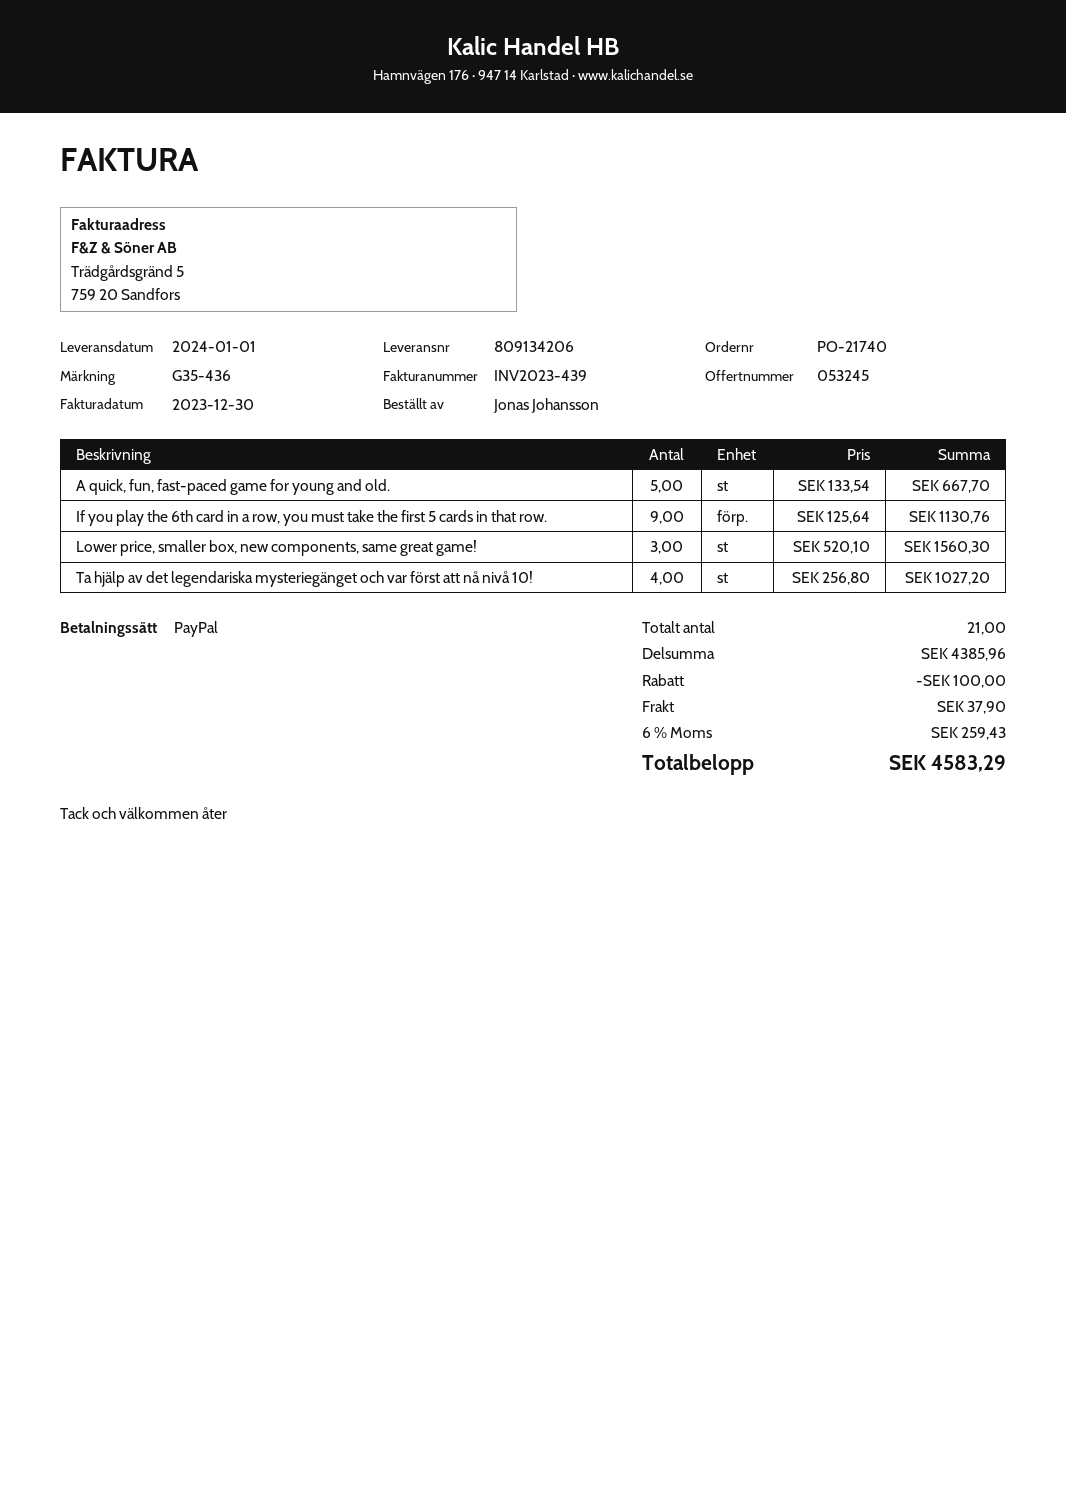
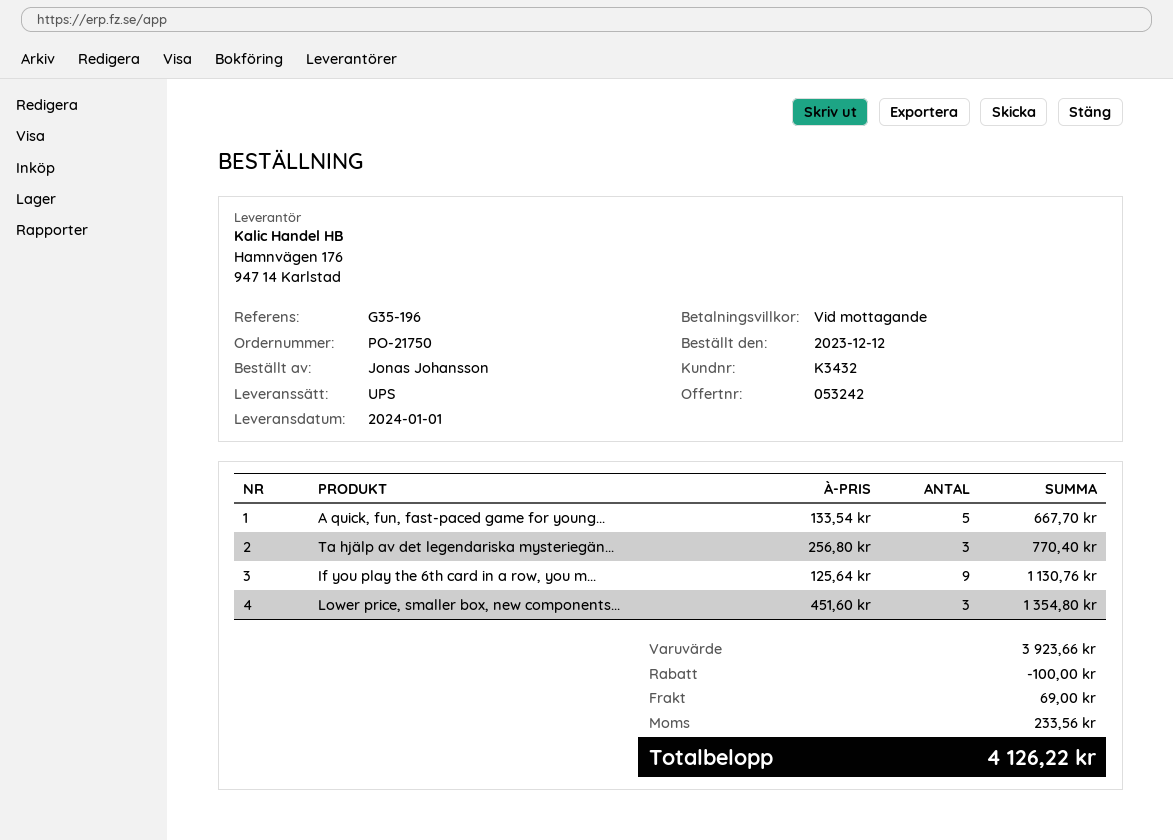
quote number: 053245 -> 053242
order number: PO-21740 -> PO-21750
reference: G35-436 -> G35-196
Lower price, smaller box, new components, same great game!: 3 x 520.10 = 1560.30 -> 3 x 451.60 = 1354.80
Ta hjälp av det legendariska mysteriegänget och var först att nå nivå 10!: 4 x 256.80 = 1027.20 -> 3 x 256.80 = 770.40
subtotal: 4385.96 -> 3923.66
shipping: 37.90 -> 69.00
tax: 259.43 -> 233.56
total: 4583.29 -> 4126.22

